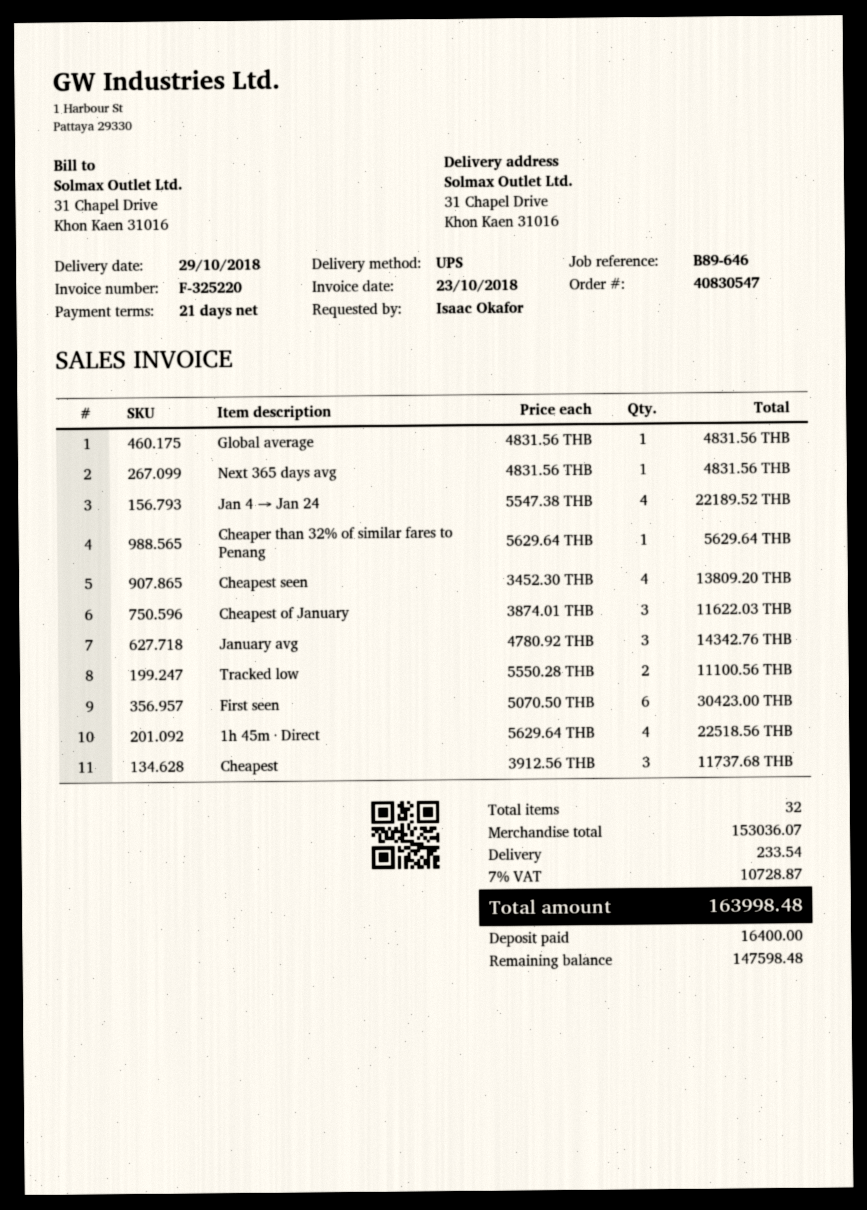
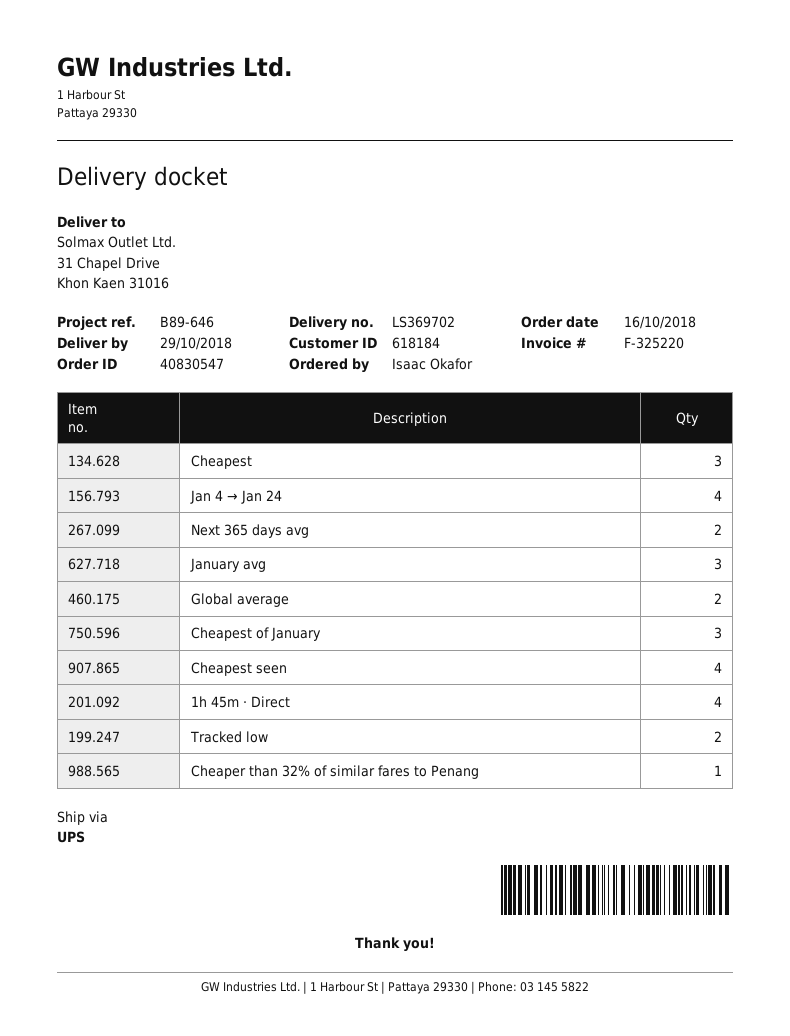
Global average: 1 -> 2
Next 365 days avg: 1 -> 2
First seen: 6 -> none

